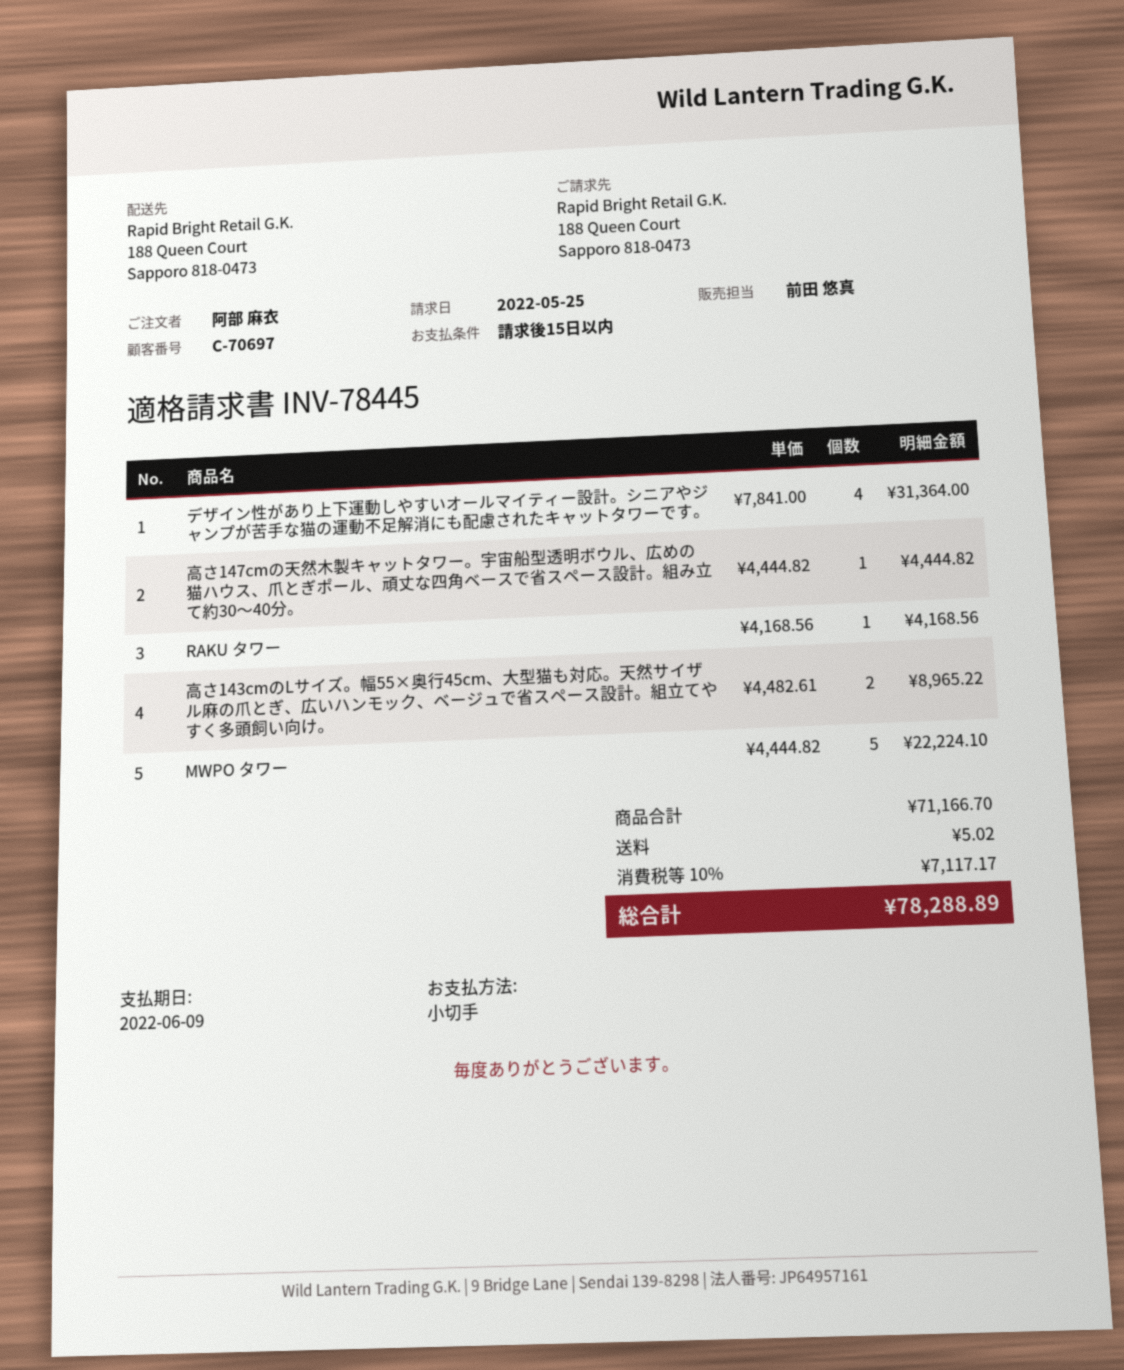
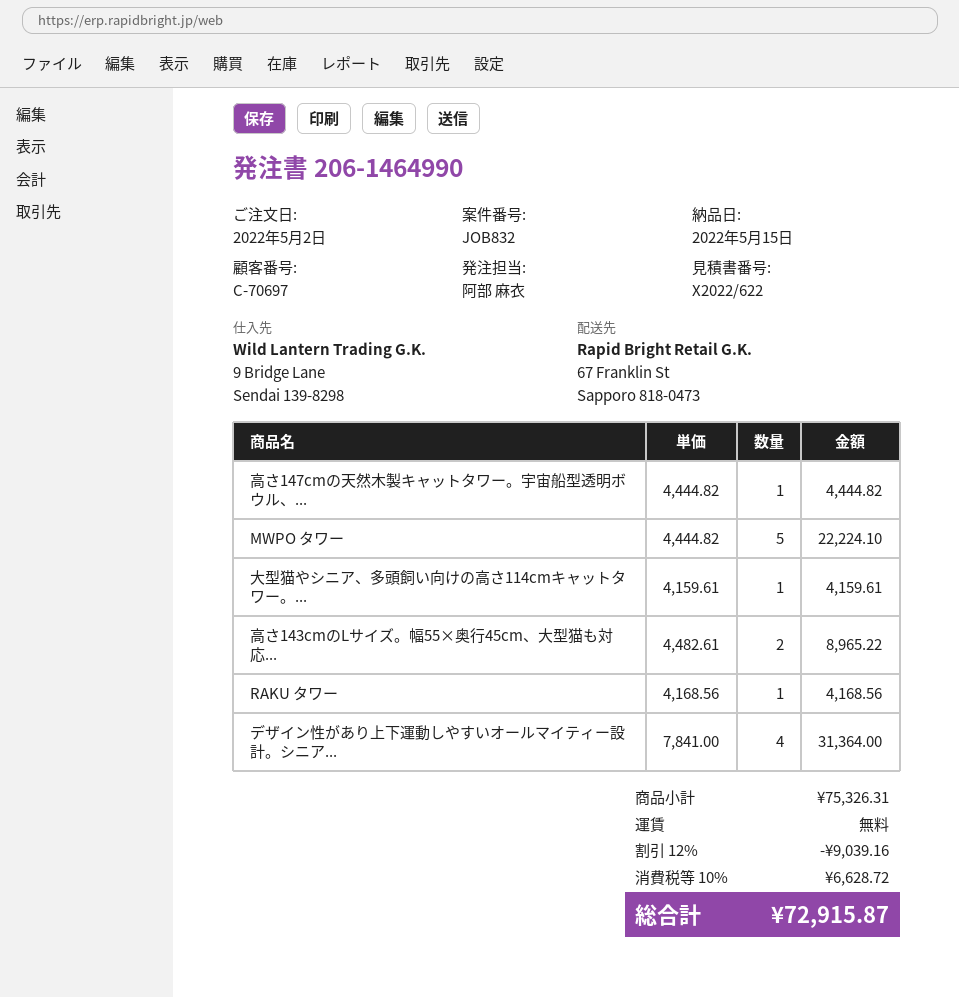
ship to: 188 Queen Court, Sapporo 818-0473 -> 67 Franklin St, Sapporo 818-0473
大型猫やシニア、多頭飼い向けの高さ114cmキャットタワー。...: none -> 1 x 4159.61 = 4159.61
subtotal: 71166.70 -> 75326.31
discount: none -> 12% = 9039.16
shipping: 5.02 -> 0.00
tax: 10% = 7117.17 -> 10% = 6628.72
total: 78288.89 -> 72915.87

